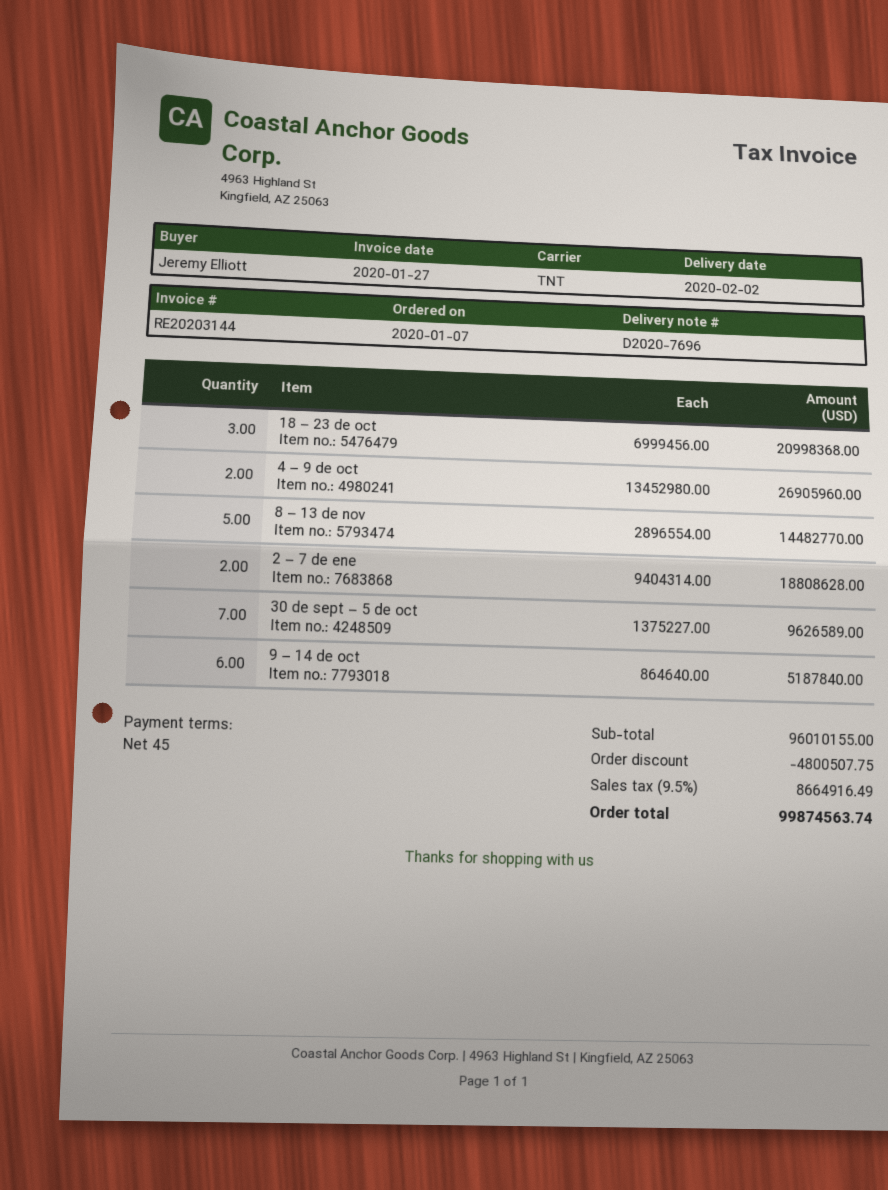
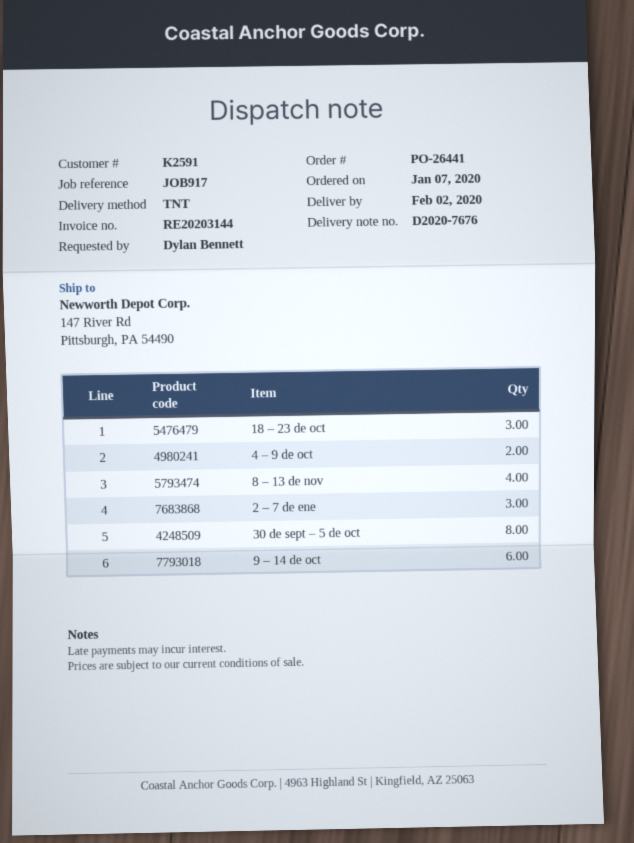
delivery note number: D2020-7696 -> D2020-7676
ordered by: Jeremy Elliott -> Dylan Bennett
8 – 13 de nov: 5 -> 4
2 – 7 de ene: 2 -> 3
30 de sept – 5 de oct: 7 -> 8

